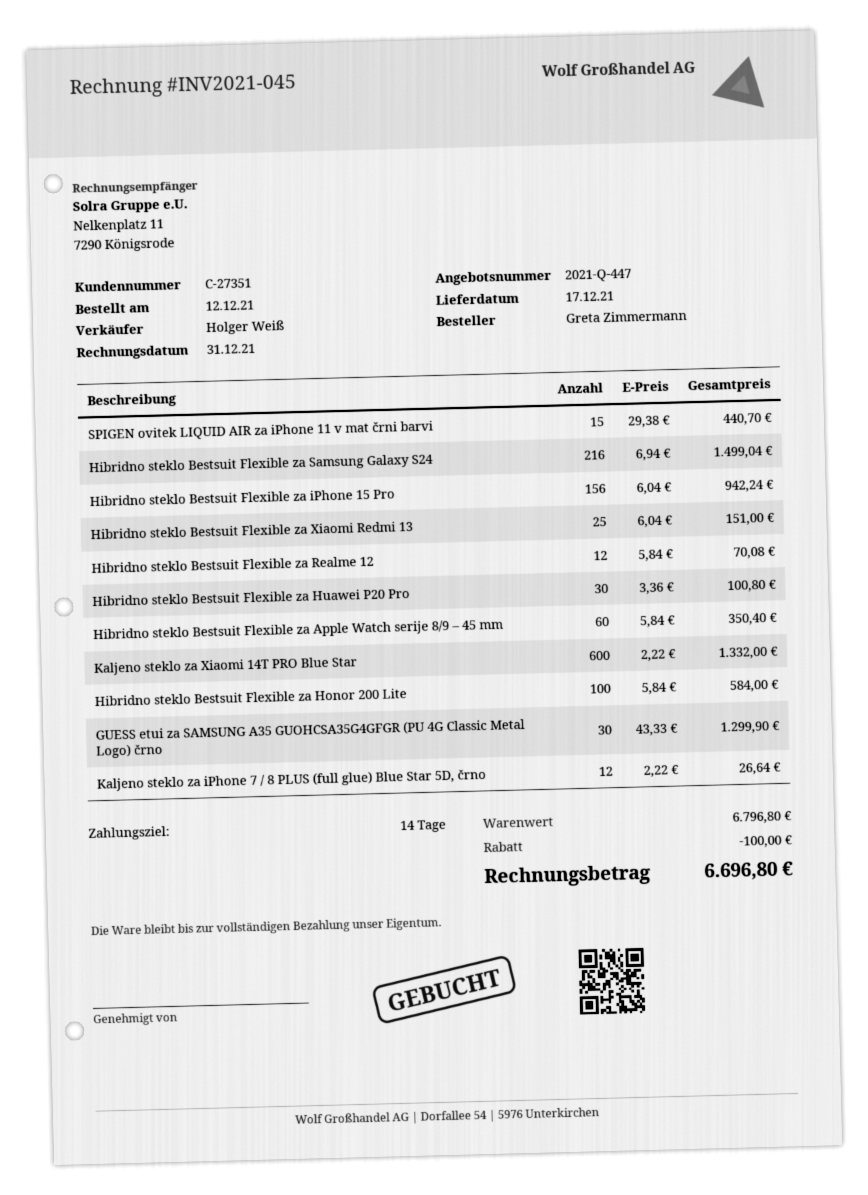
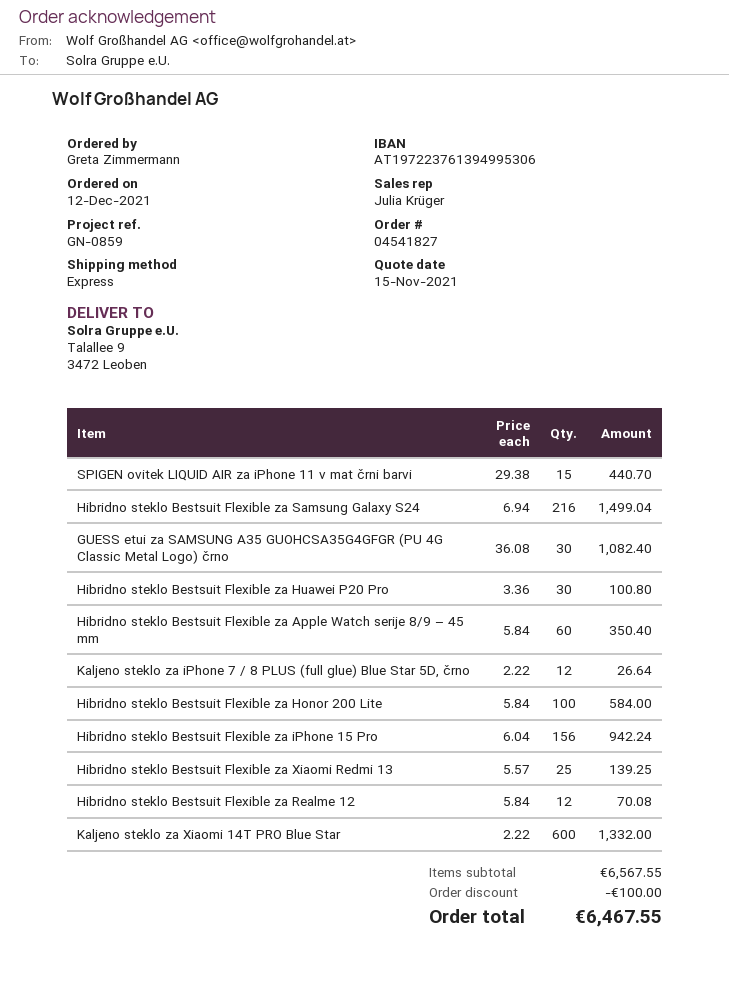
sales rep: Holger Weiß -> Julia Krüger
Hibridno steklo Bestsuit Flexible za Xiaomi Redmi 13: 25 x 6.04 = 151.00 -> 25 x 5.57 = 139.25
GUESS etui za SAMSUNG A35 GUOHCSA35G4GFGR (PU 4G Classic Metal Logo) črno: 30 x 43.33 = 1299.90 -> 30 x 36.08 = 1082.40
subtotal: 6796.80 -> 6567.55
total: 6696.80 -> 6467.55

